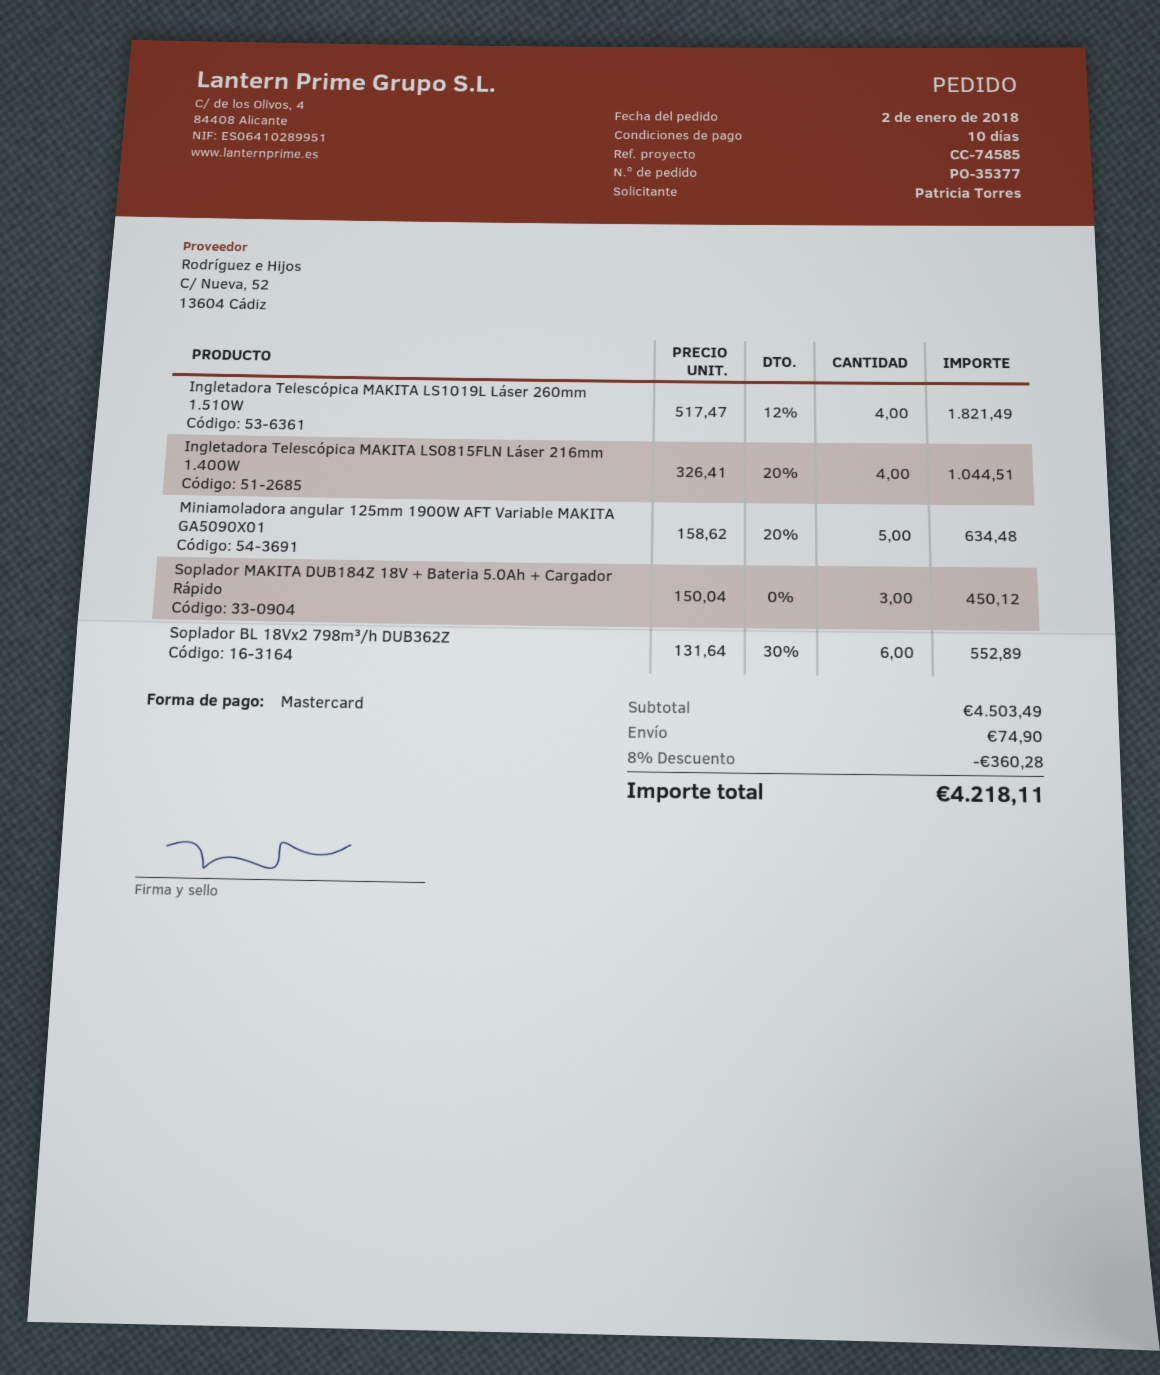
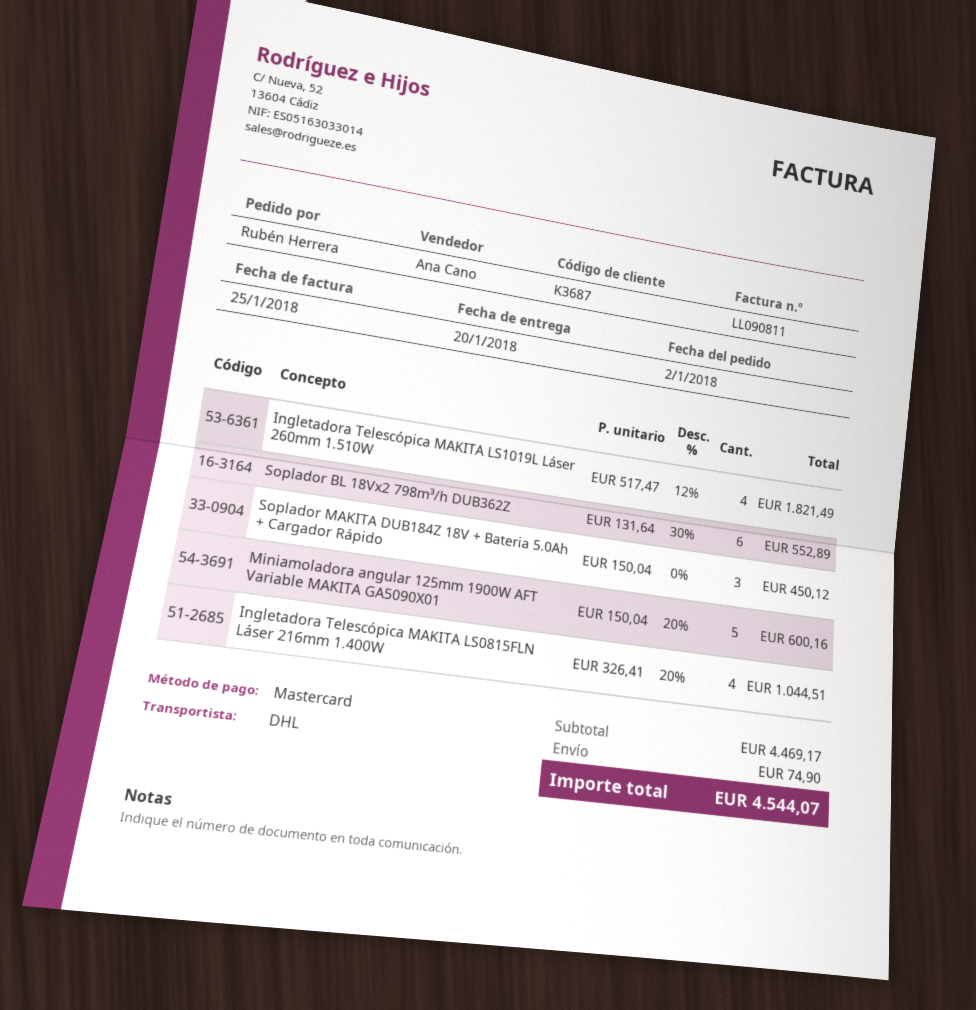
ordered by: Patricia Torres -> Rubén Herrera
Miniamoladora angular 125mm 1900W AFT Variable MAKITA GA5090X01: 5 x 158.62 - 20% = 634.48 -> 5 x 150.04 - 20% = 600.16
subtotal: 4503.49 -> 4469.17
discount: 8% = 360.28 -> none
total: 4218.11 -> 4544.07

